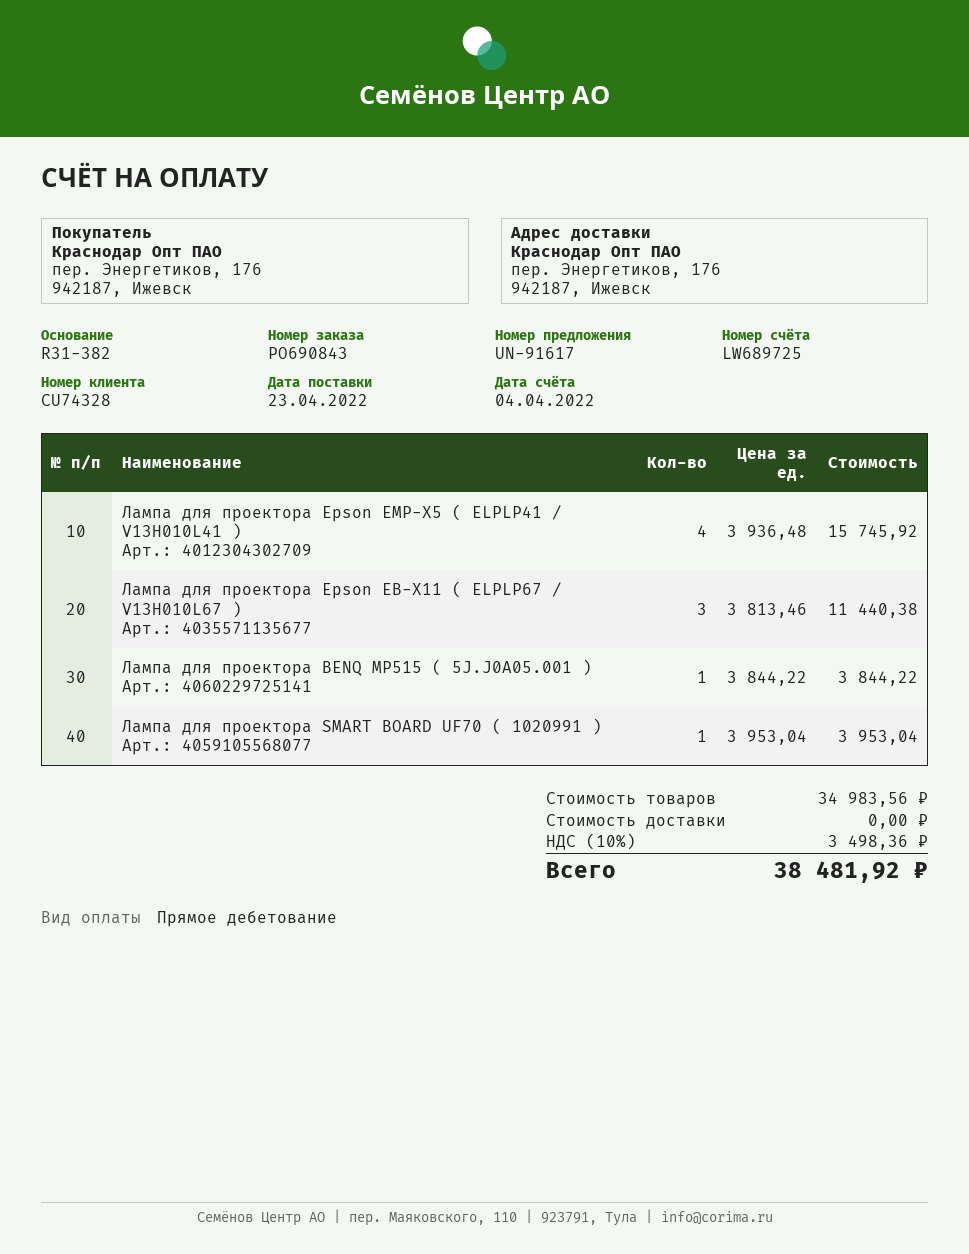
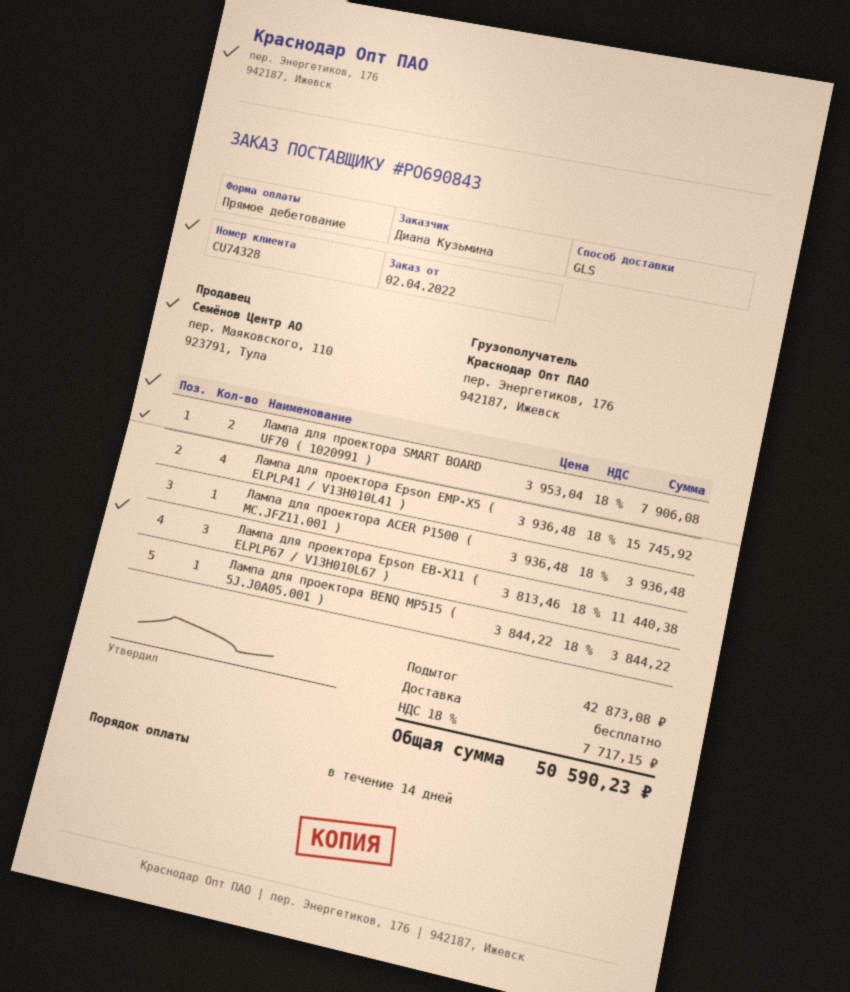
Лампа для проектора SMART BOARD UF70 ( 1020991 ): 1 x 3953.04 = 3953.04 -> 2 x 3953.04 = 7906.08
Лампа для проектора ACER P1500 ( MC.JFZ11.001 ): none -> 1 x 3936.48 = 3936.48
subtotal: 34983.56 -> 42873.08
tax: 10% = 3498.36 -> 18% = 7717.15
total: 38481.92 -> 50590.23

